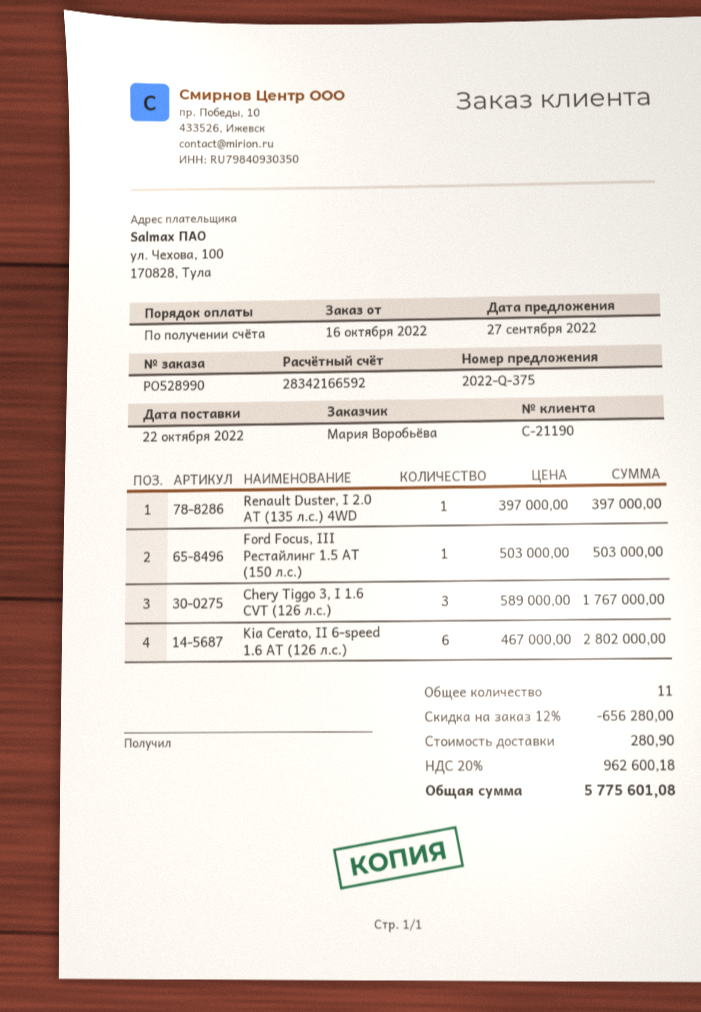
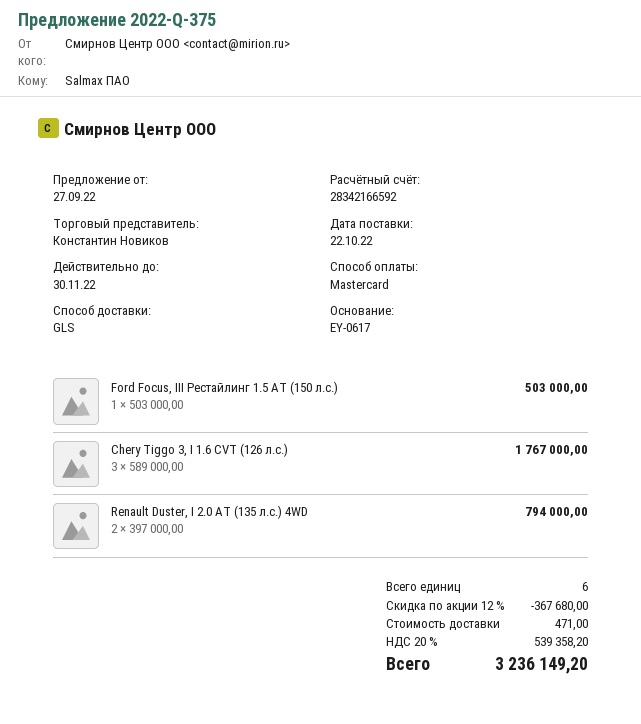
Renault Duster, I 2.0 AT (135 л.с.) 4WD: 1 x 397000.00 = 397000.00 -> 2 x 397000.00 = 794000.00
Kia Cerato, II 6-speed 1.6 AT (126 л.с.): 6 x 467000.00 = 2802000.00 -> none
total quantity: 11 -> 6
discount: 12% = 656280.00 -> 12% = 367680.00
shipping: 280.90 -> 471.00
tax: 20% = 962600.18 -> 20% = 539358.20
total: 5775601.08 -> 3236149.20

